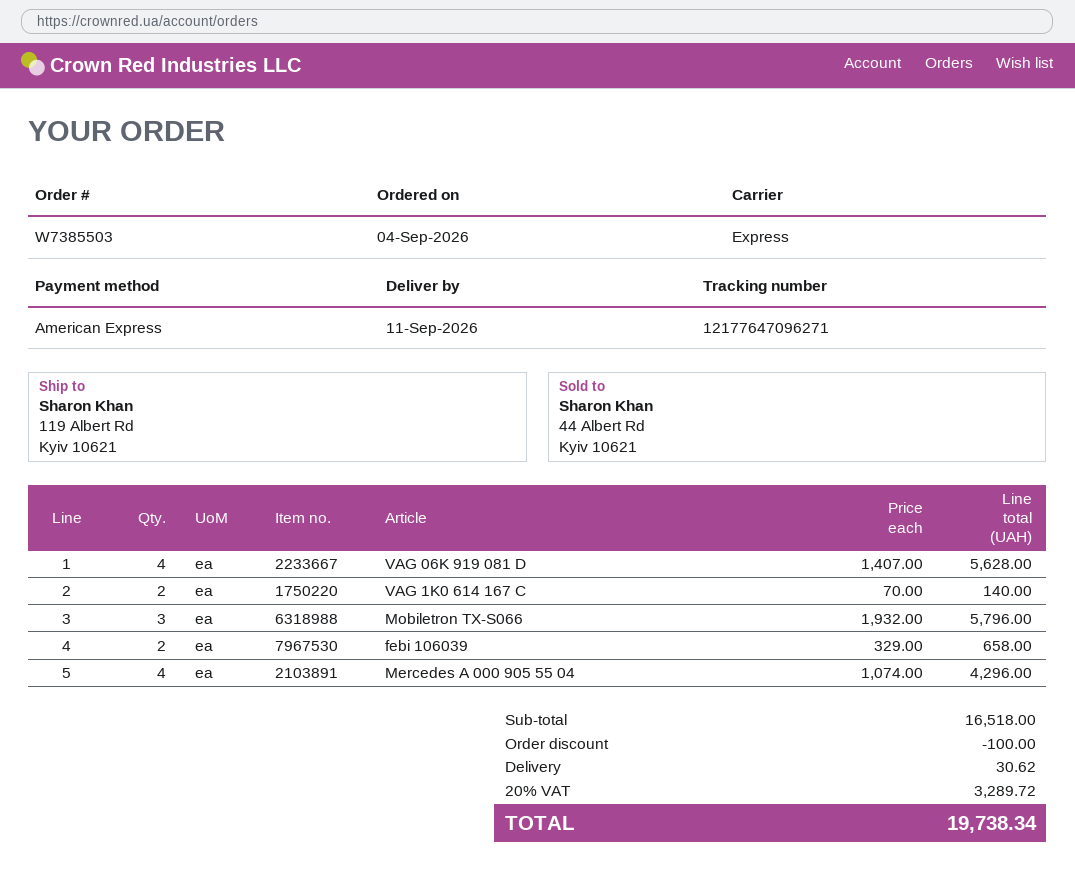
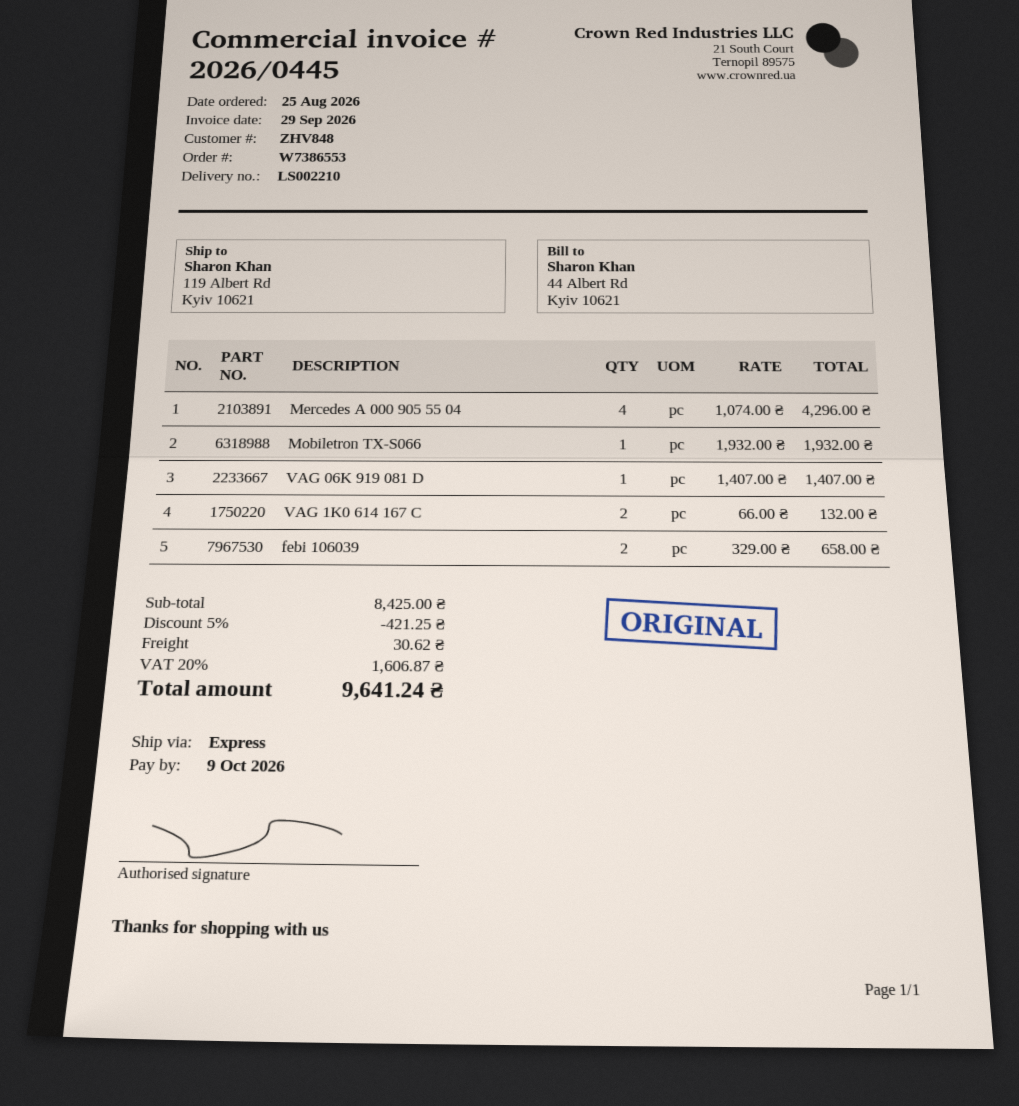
order number: W7385503 -> W7386553
order date: 2026-09-04 -> 2026-08-25
VAG 06K 919 081 D: 4 x 1407.00 = 5628.00 -> 1 x 1407.00 = 1407.00
VAG 1K0 614 167 C: 2 x 70.00 = 140.00 -> 2 x 66.00 = 132.00
Mobiletron TX-S066: 3 x 1932.00 = 5796.00 -> 1 x 1932.00 = 1932.00
subtotal: 16518.00 -> 8425.00
discount: 100.00 -> 421.25
tax: 20% = 3289.72 -> 20% = 1606.87
total: 19738.34 -> 9641.24

